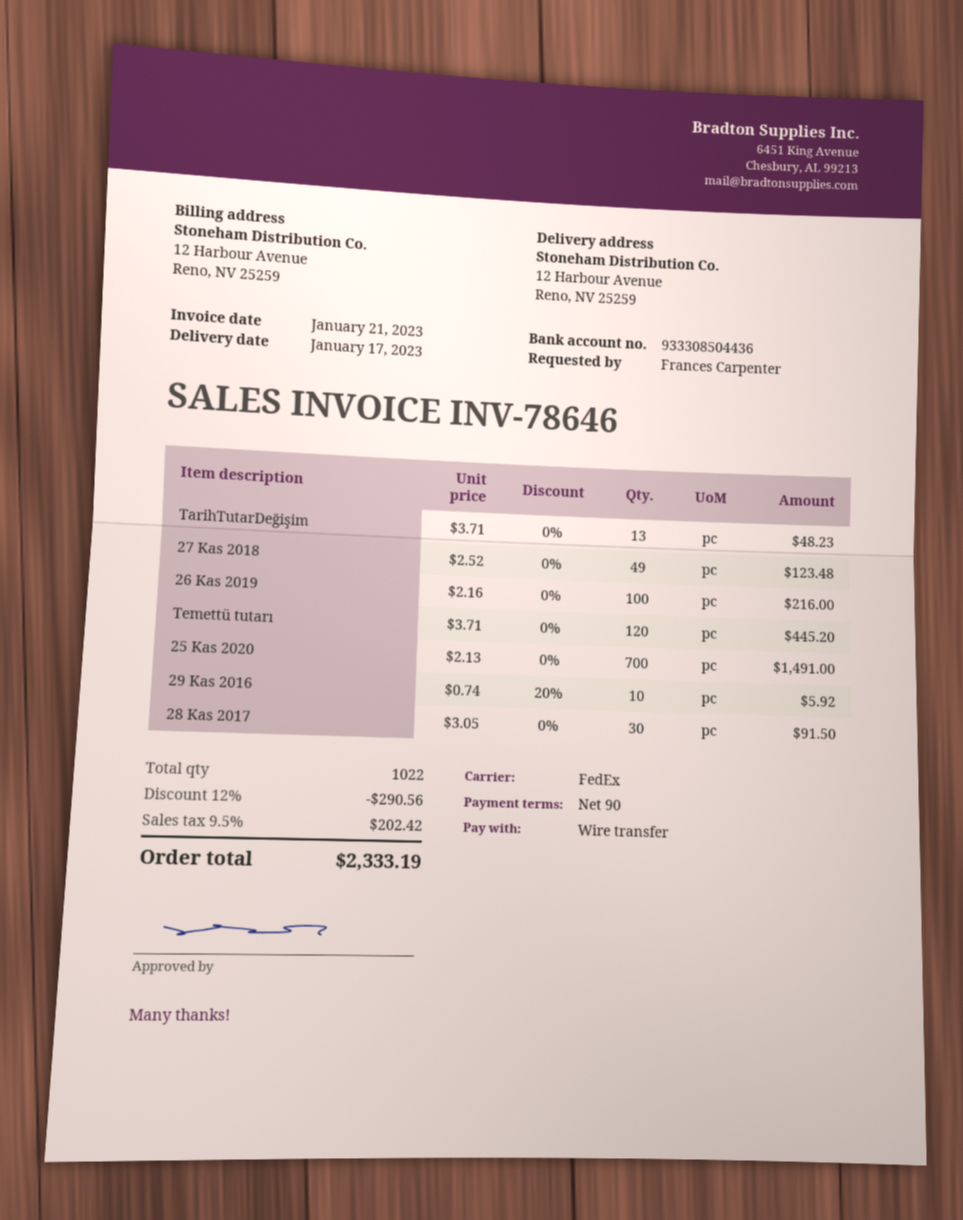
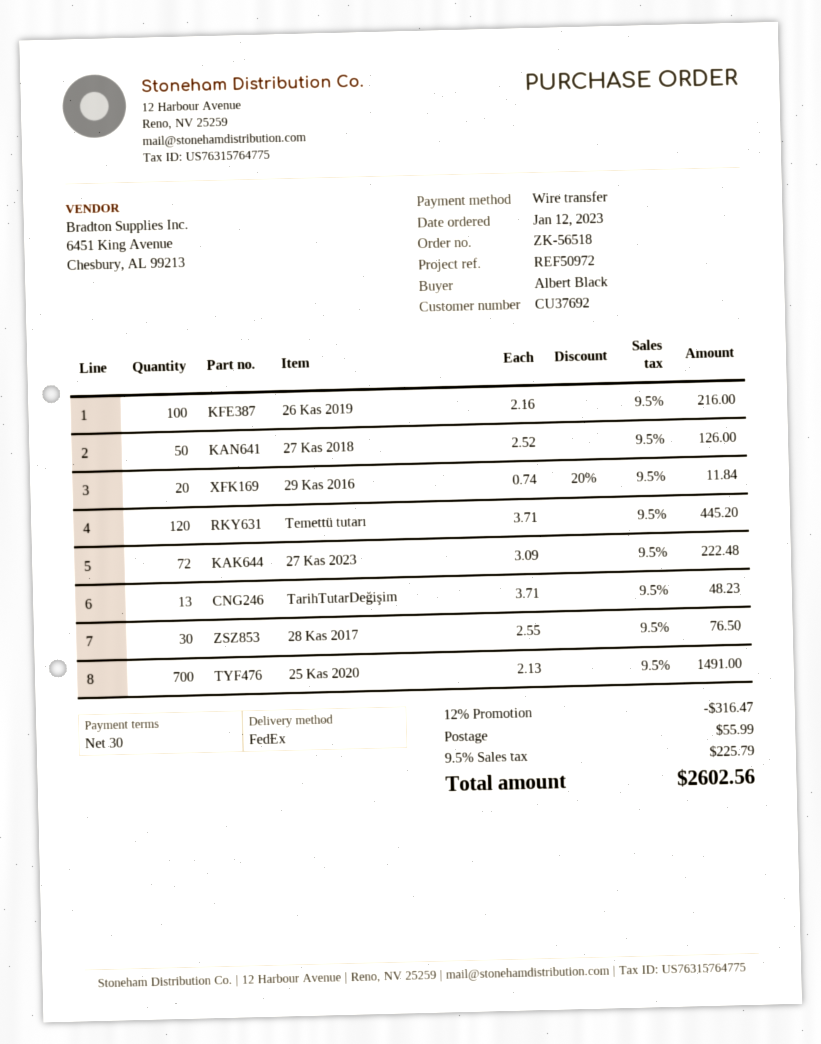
payment terms: 90 days -> 30 days
ordered by: Frances Carpenter -> Albert Black
27 Kas 2018: 49 x 2.52 = 123.48 -> 50 x 2.52 = 126.00
29 Kas 2016: 10 x 0.74 - 20% = 5.92 -> 20 x 0.74 - 20% = 11.84
28 Kas 2017: 30 x 3.05 = 91.50 -> 30 x 2.55 = 76.50
27 Kas 2023: none -> 72 x 3.09 = 222.48
discount: 12% = 290.56 -> 12% = 316.47
shipping: none -> 55.99
tax: 9.5% = 202.42 -> 9.5% = 225.79
total: 2333.19 -> 2602.56

